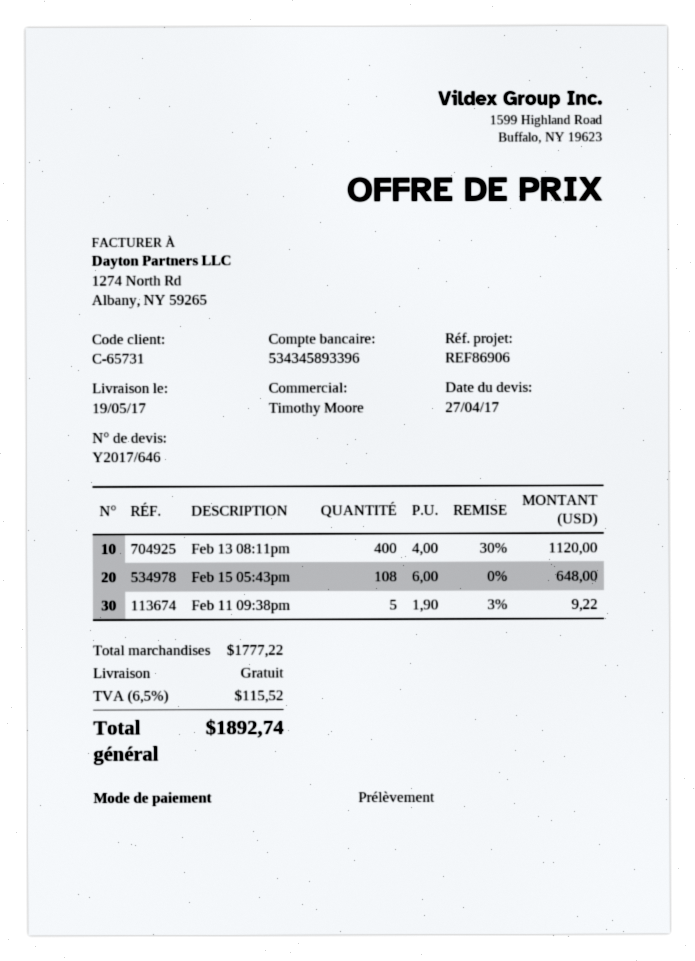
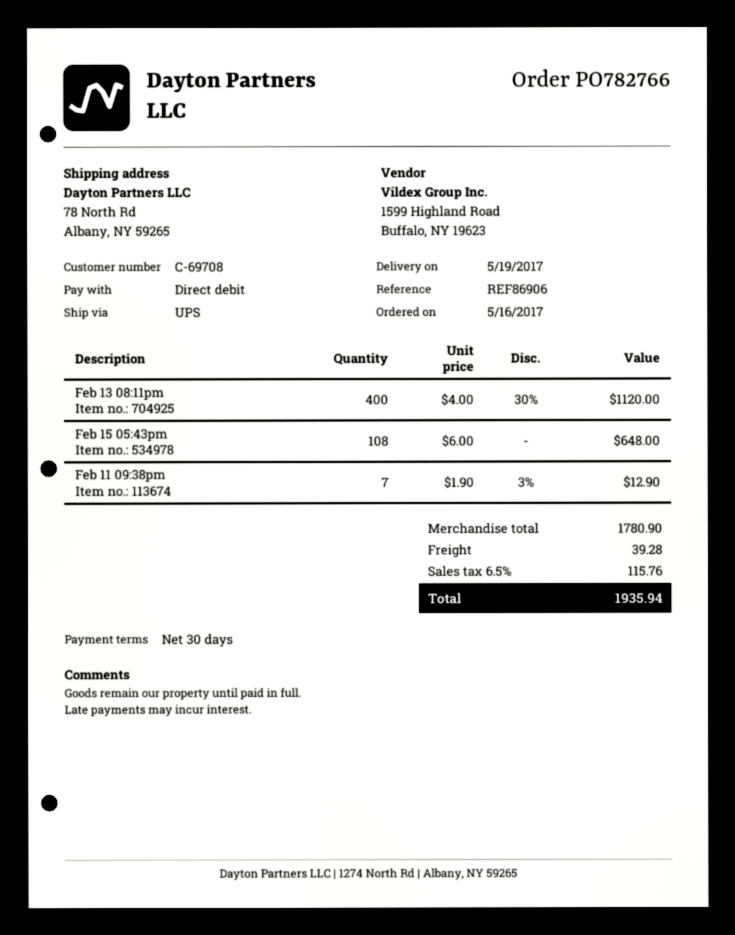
customer number: C-65731 -> C-69708
Feb 11 09:38pm: 5 x 1.90 - 3% = 9.22 -> 7 x 1.90 - 3% = 12.90
subtotal: 1777.22 -> 1780.90
shipping: 0.00 -> 39.28
tax: 6.5% = 115.52 -> 6.5% = 115.76
total: 1892.74 -> 1935.94

